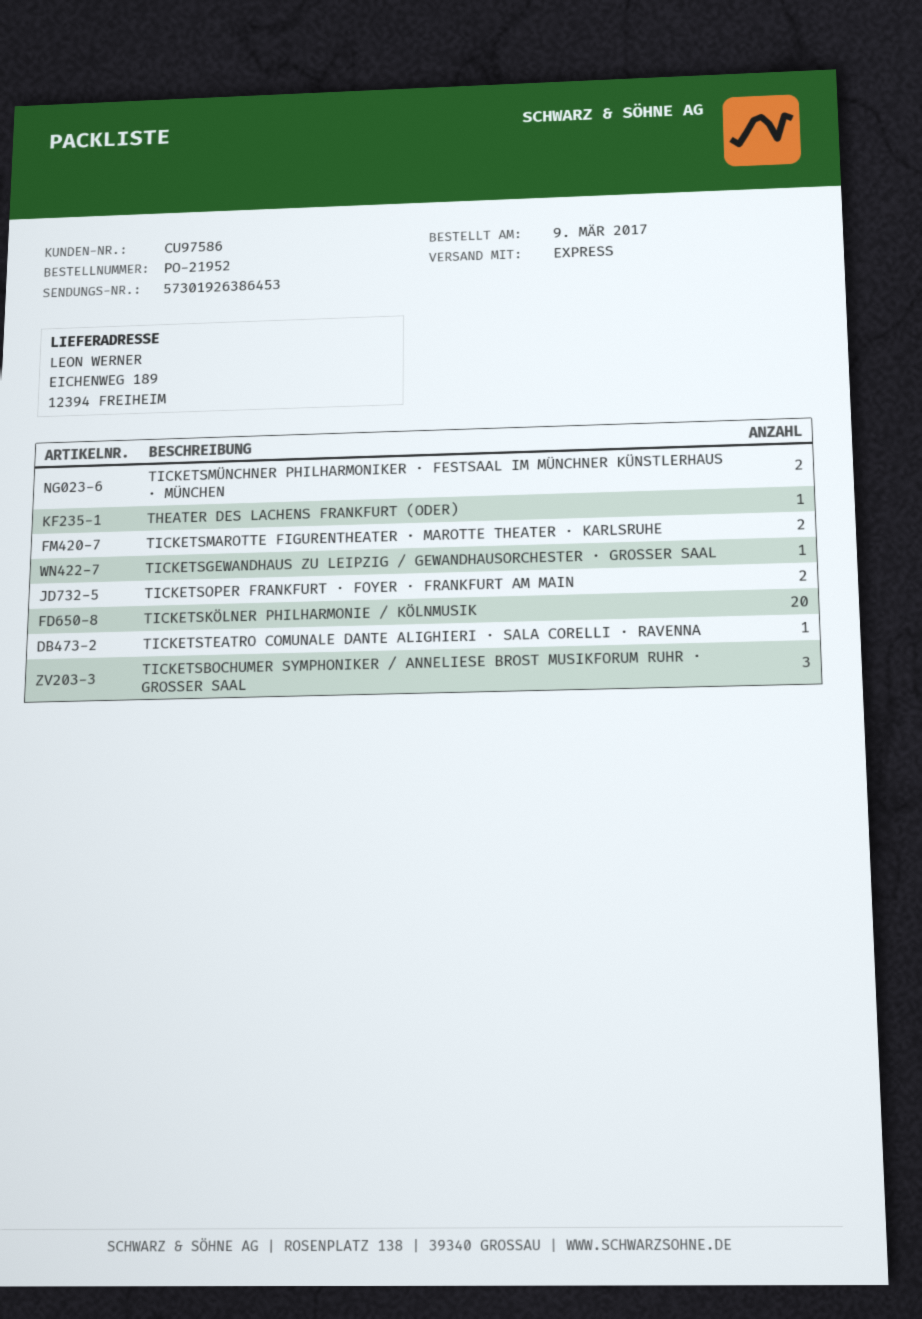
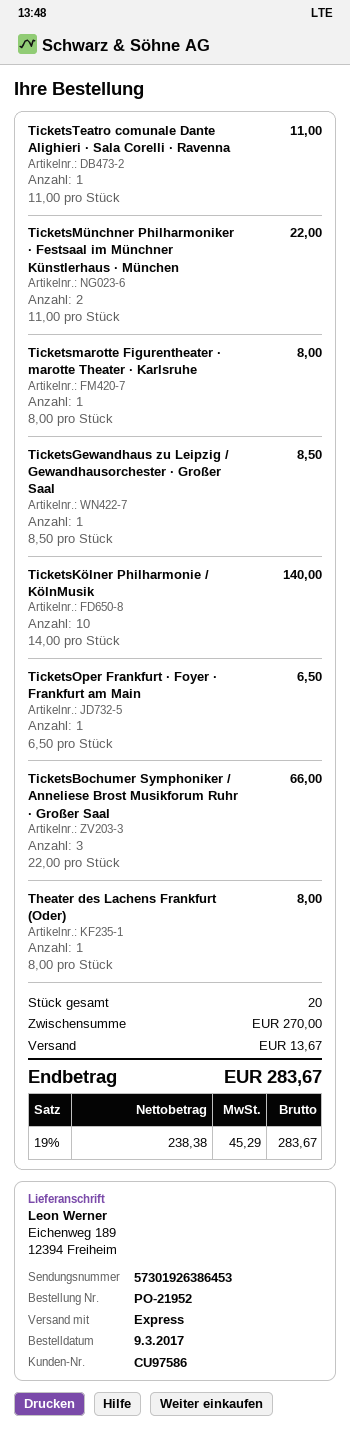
TICKETSMAROTTE FIGURENTHEATER · MAROTTE THEATER · KARLSRUHE: 2 -> 1
TICKETSOPER FRANKFURT · FOYER · FRANKFURT AM MAIN: 2 -> 1
TICKETSKÖLNER PHILHARMONIE / KÖLNMUSIK: 20 -> 10

